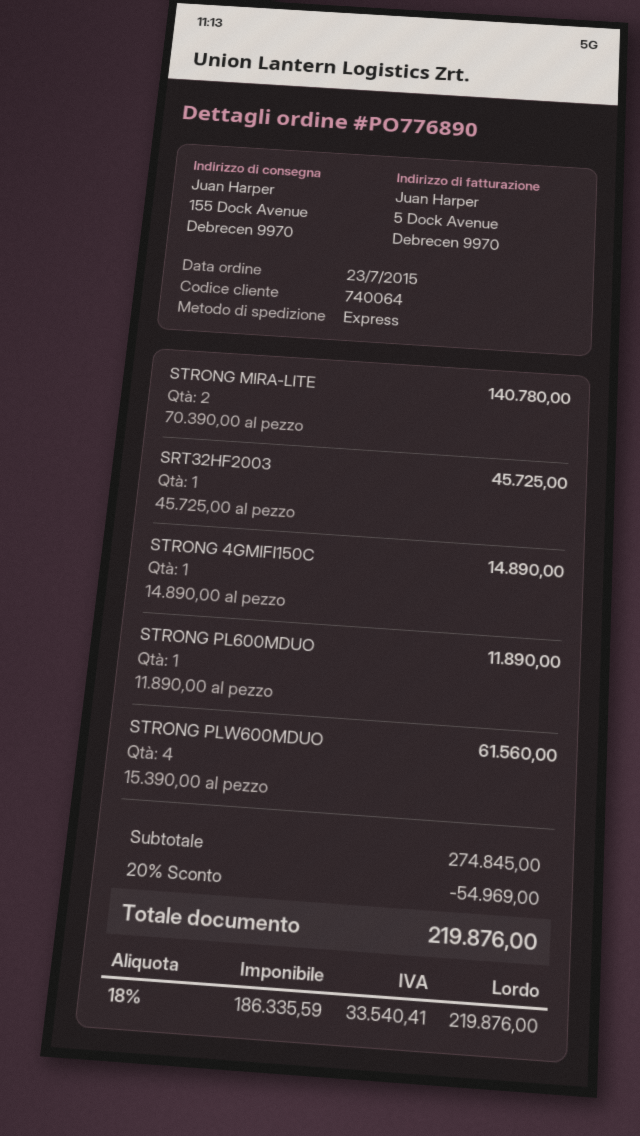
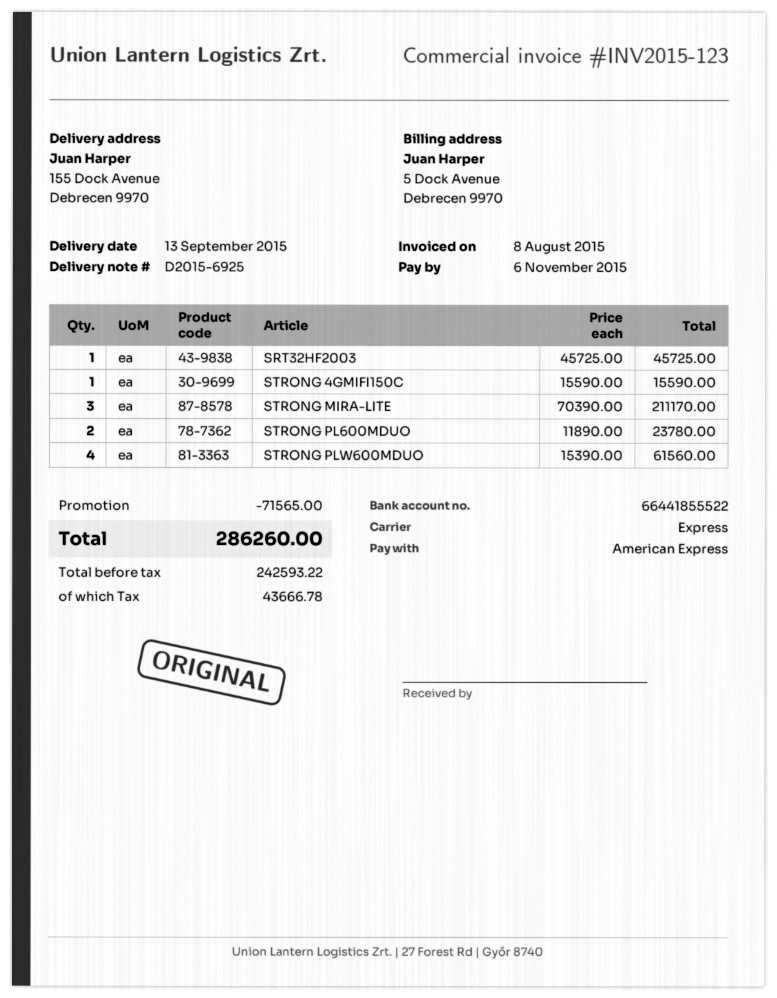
STRONG MIRA-LITE: 2 x 70390.00 = 140780.00 -> 3 x 70390.00 = 211170.00
STRONG 4GMIFI150C: 1 x 14890.00 = 14890.00 -> 1 x 15590.00 = 15590.00
STRONG PL600MDUO: 1 x 11890.00 = 11890.00 -> 2 x 11890.00 = 23780.00
discount: 54969.00 -> 71565.00
net: 186335.59 -> 242593.22
tax: 33540.41 -> 43666.78
total: 219876.00 -> 286260.00

